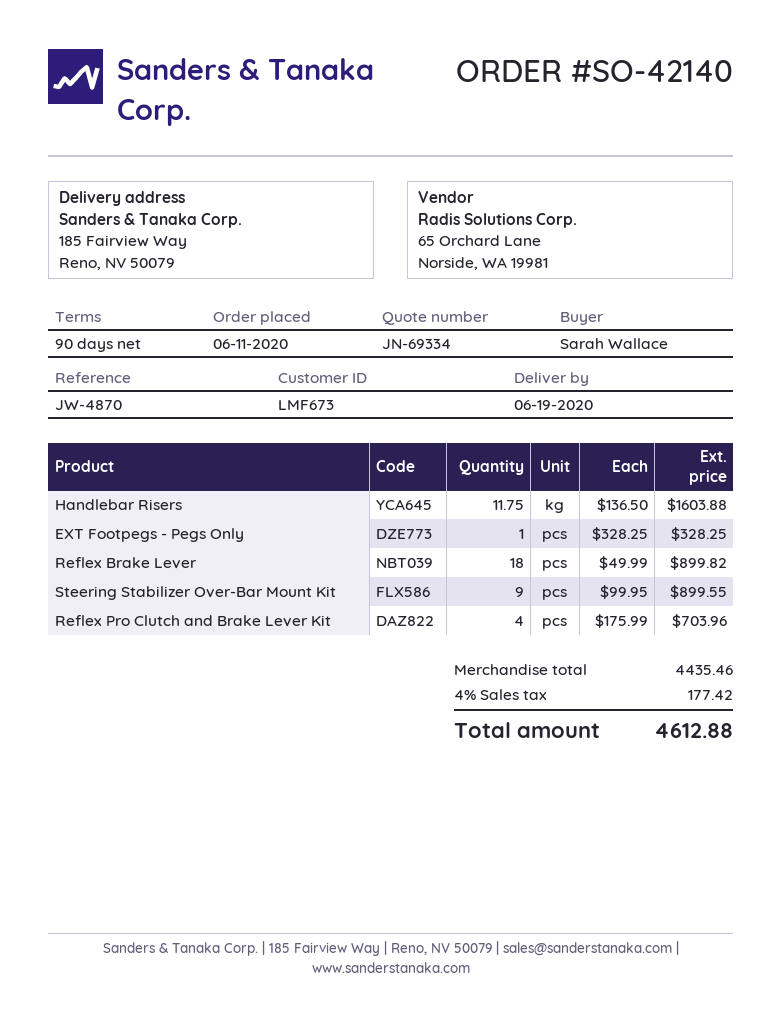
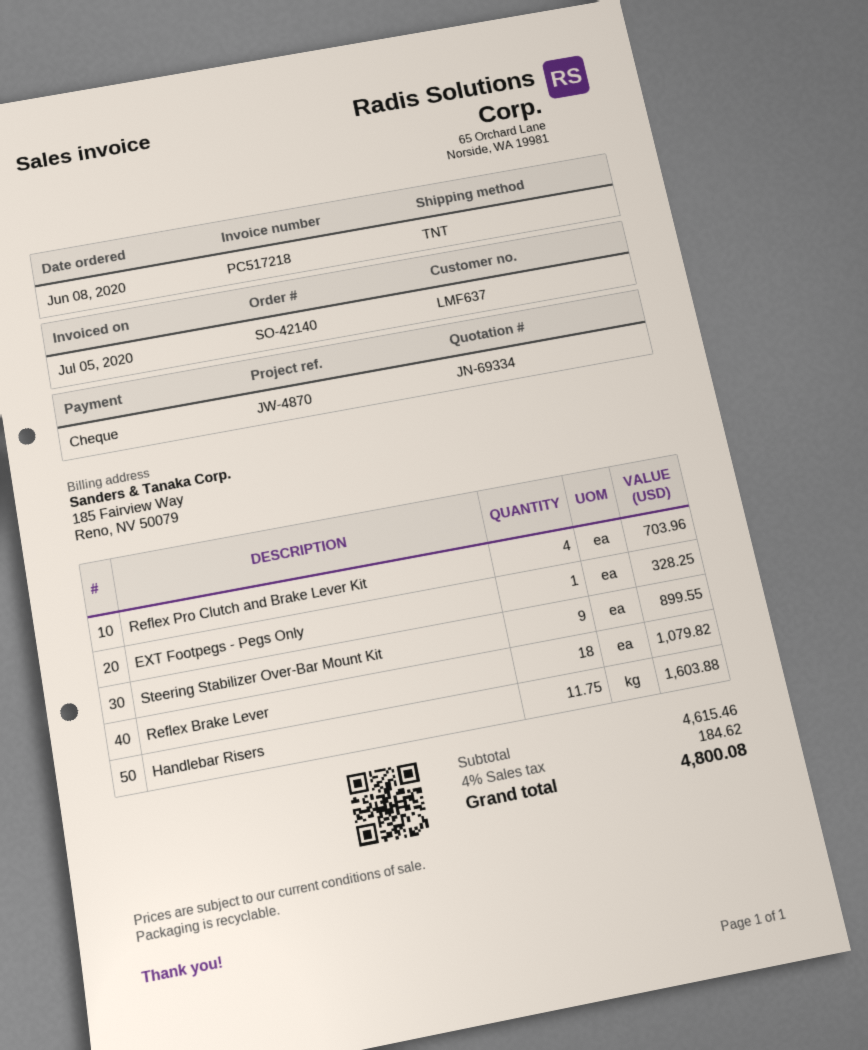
order date: 2020-06-11 -> 2020-06-08
customer number: LMF673 -> LMF637
Reflex Brake Lever: 18 for 899.82 -> 18 for 1079.82
subtotal: 4435.46 -> 4615.46
tax: 4% = 177.42 -> 4% = 184.62
total: 4612.88 -> 4800.08

